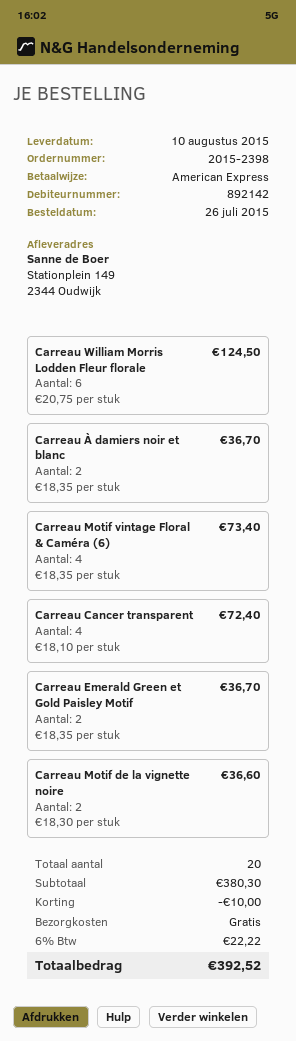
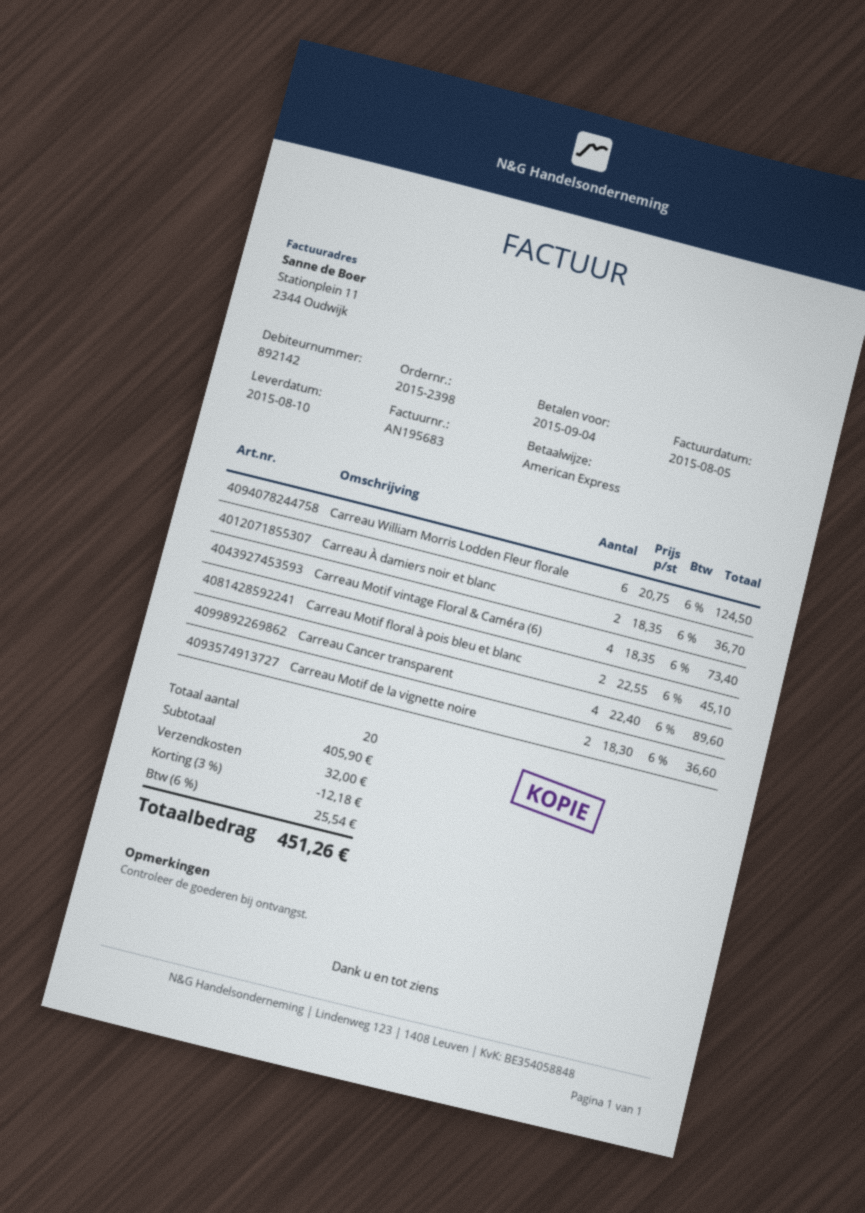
Carreau Cancer transparent: 4 x 18.10 = 72.40 -> 4 x 22.40 = 89.60
Carreau Emerald Green et Gold Paisley Motif: 2 x 18.35 = 36.70 -> none
Carreau Motif floral à pois bleu et blanc: none -> 2 x 22.55 = 45.10
subtotal: 380.30 -> 405.90
discount: 10.00 -> 12.18
shipping: 0.00 -> 32.00
tax: 6% = 22.22 -> 6% = 25.54
total: 392.52 -> 451.26

